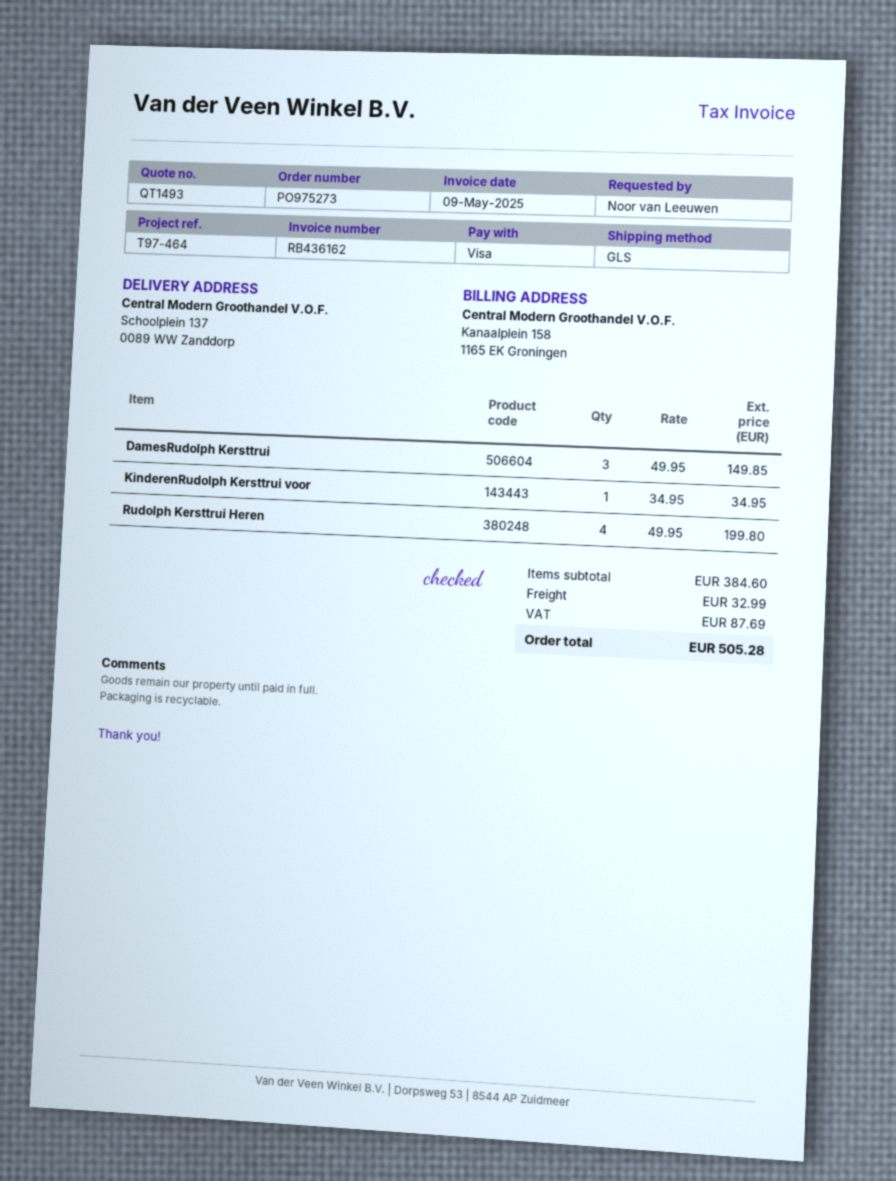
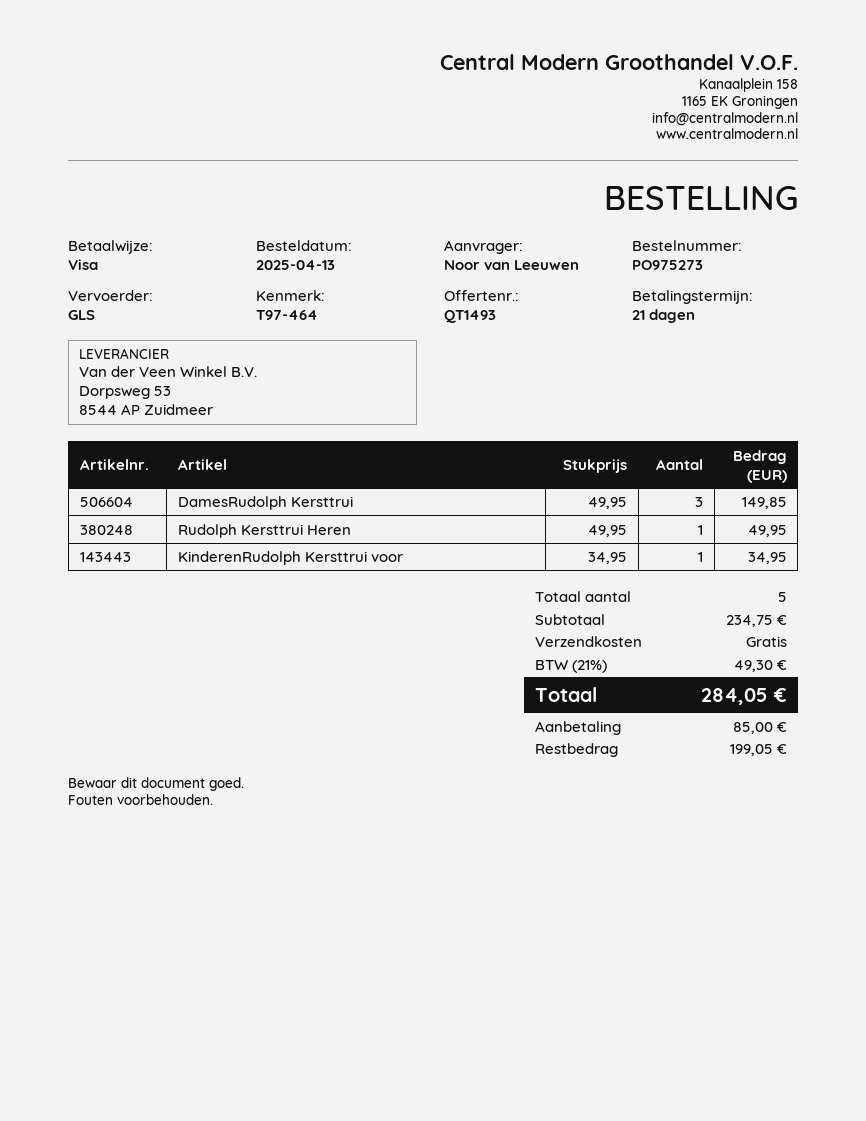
Rudolph Kersttrui Heren: 4 x 49.95 = 199.80 -> 1 x 49.95 = 49.95
subtotal: 384.60 -> 234.75
shipping: 32.99 -> 0.00
tax: 87.69 -> 49.30
total: 505.28 -> 284.05

